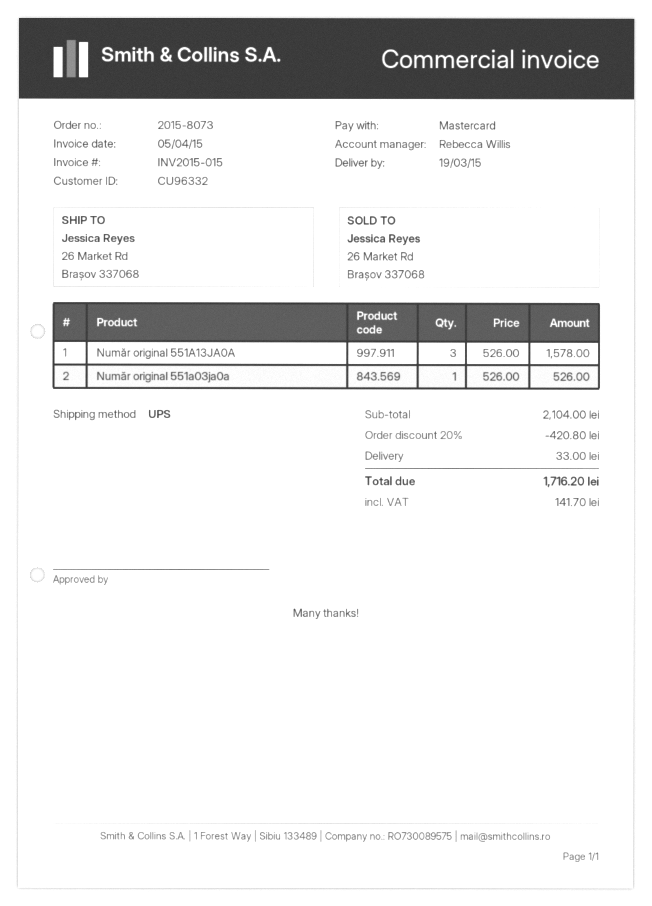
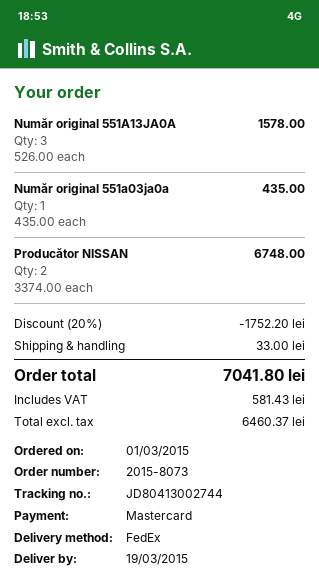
shipping method: UPS -> FedEx
Număr original 551a03ja0a: 1 x 526.00 = 526.00 -> 1 x 435.00 = 435.00
Producător NISSAN: none -> 2 x 3374.00 = 6748.00
discount: 20% = 420.80 -> 20% = 1752.20
tax: 141.70 -> 581.43
total: 1716.20 -> 7041.80

